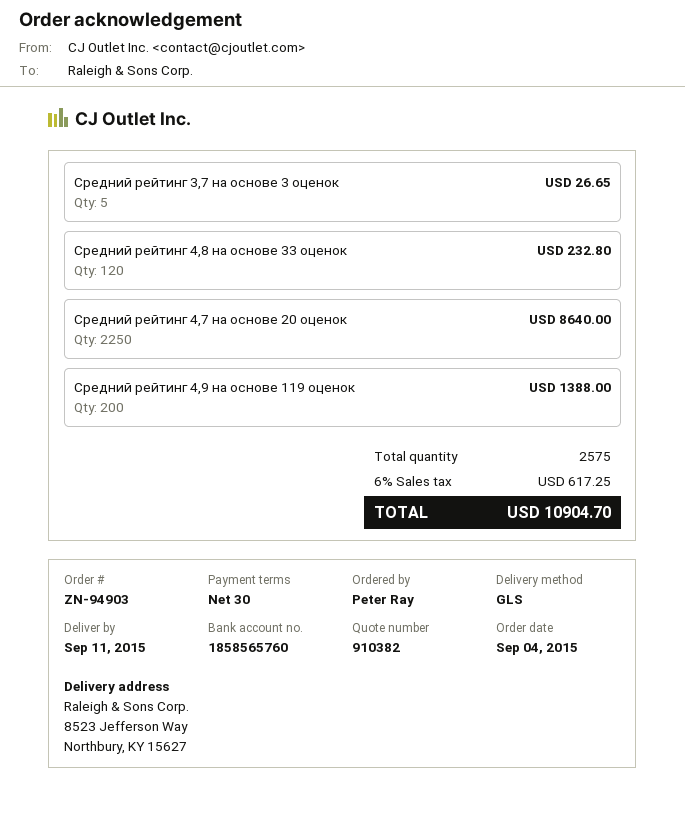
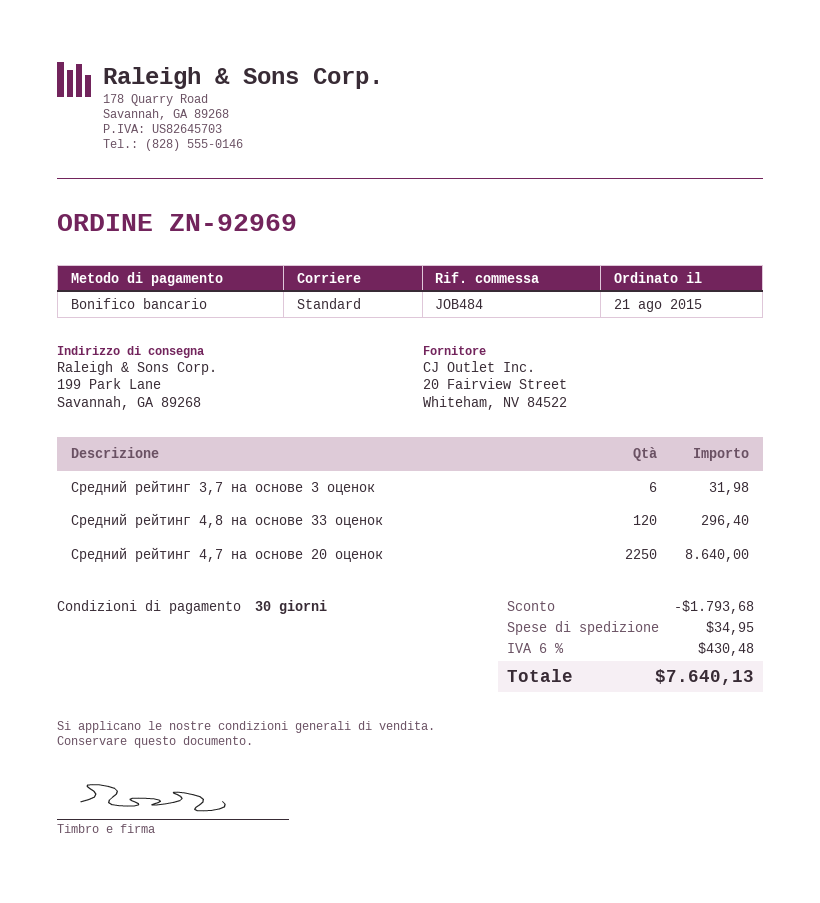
order number: ZN-94903 -> ZN-92969
order date: 2015-09-04 -> 2015-08-21
shipping method: GLS -> standard
ship to: 8523 Jefferson Way, Northbury, KY 15627 -> 199 Park Lane, Savannah, GA 89268
Средний рейтинг 3,7 на основе 3 оценок: 5 for 26.65 -> 6 for 31.98
Средний рейтинг 4,8 на основе 33 оценок: 120 for 232.80 -> 120 for 296.40
Средний рейтинг 4,9 на основе 119 оценок: 200 for 1388.00 -> none
discount: none -> 1793.68
shipping: none -> 34.95
tax: 6% = 617.25 -> 6% = 430.48
total: 10904.70 -> 7640.13

